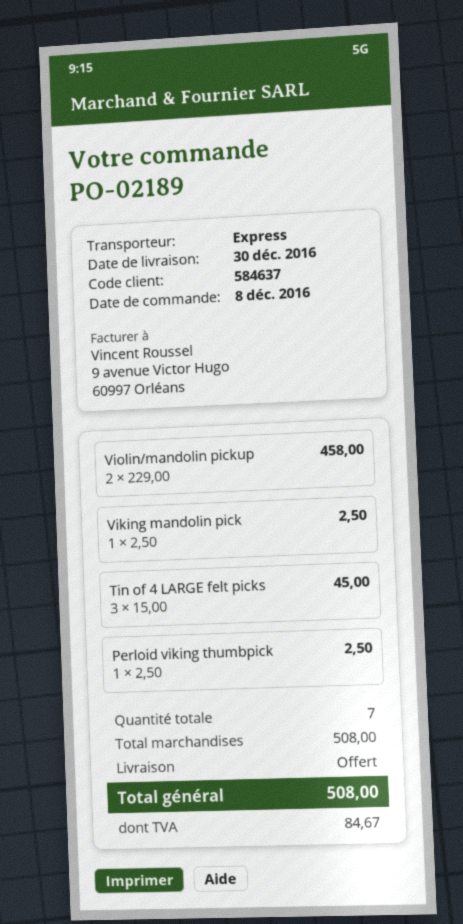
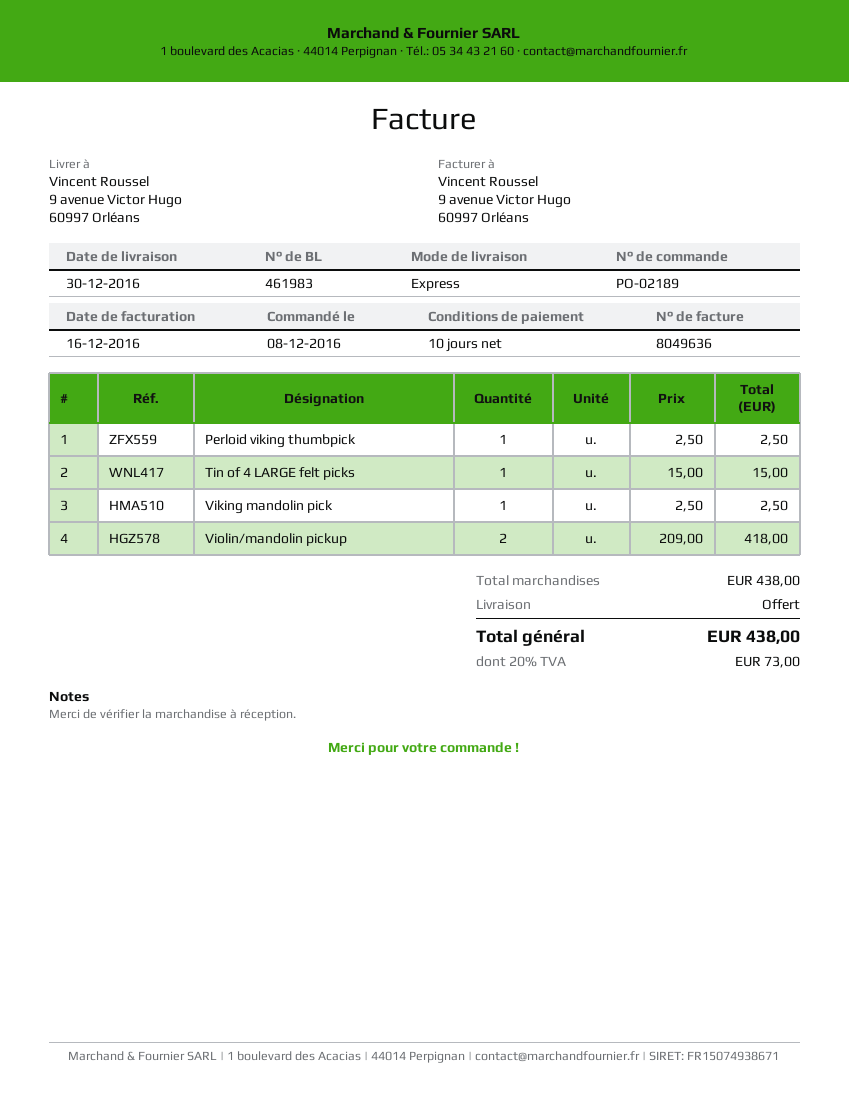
Violin/mandolin pickup: 2 x 229.00 = 458.00 -> 2 x 209.00 = 418.00
Tin of 4 LARGE felt picks: 3 x 15.00 = 45.00 -> 1 x 15.00 = 15.00
subtotal: 508.00 -> 438.00
tax: 84.67 -> 73.00
total: 508.00 -> 438.00

